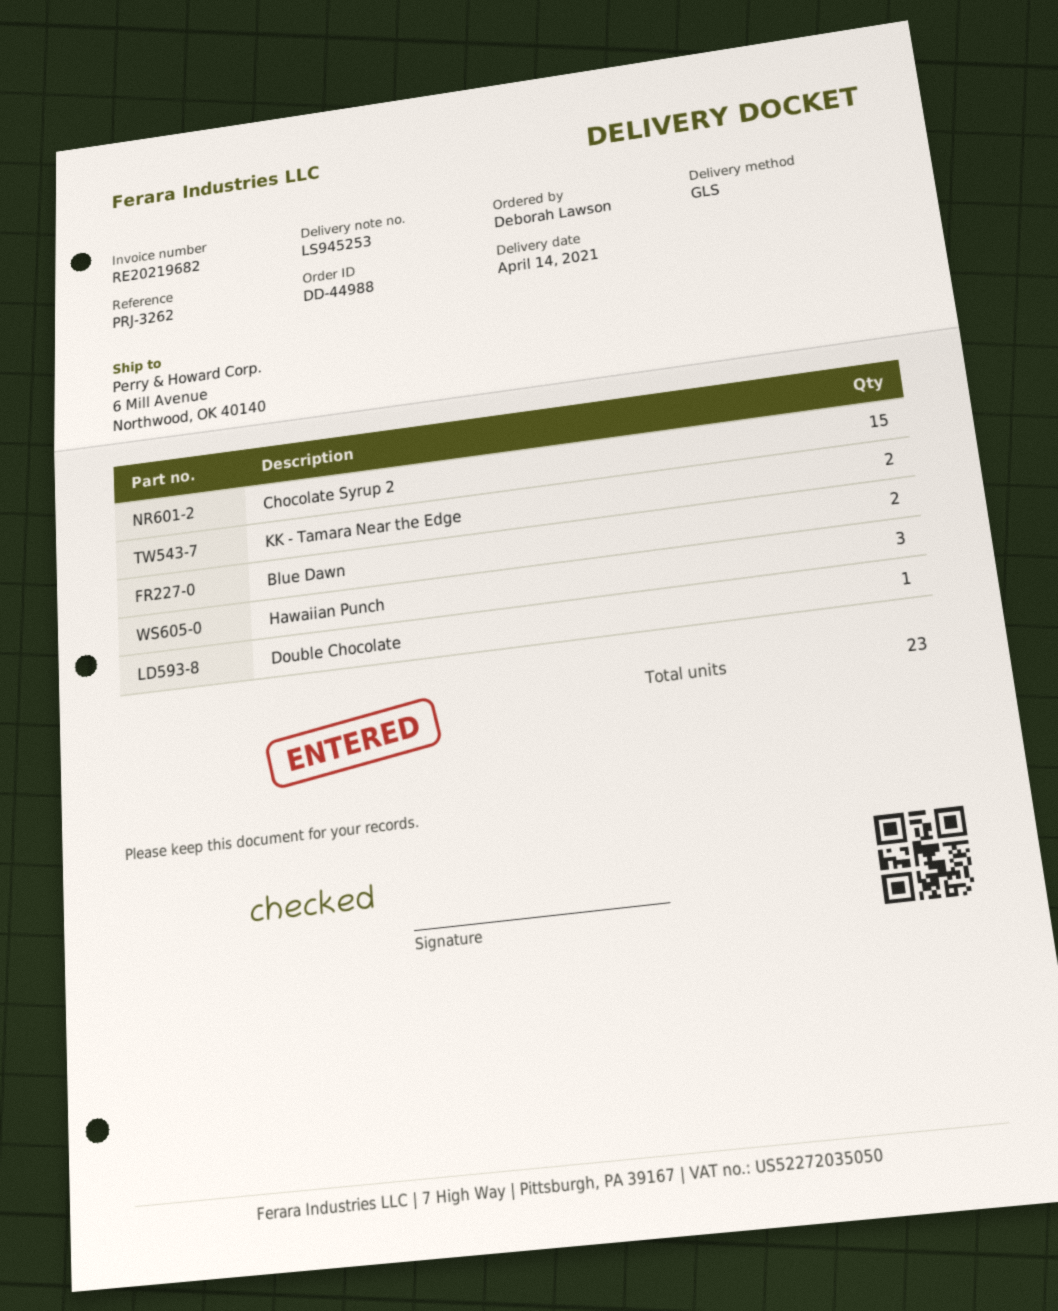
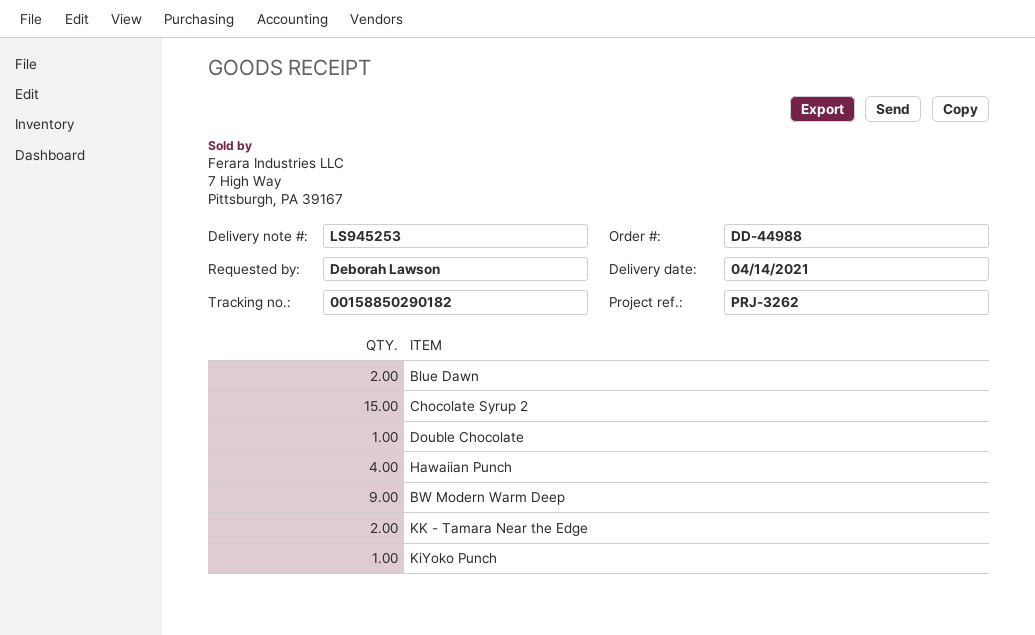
Hawaiian Punch: 3 -> 4
BW Modern Warm Deep: none -> 9
KiYoko Punch: none -> 1

